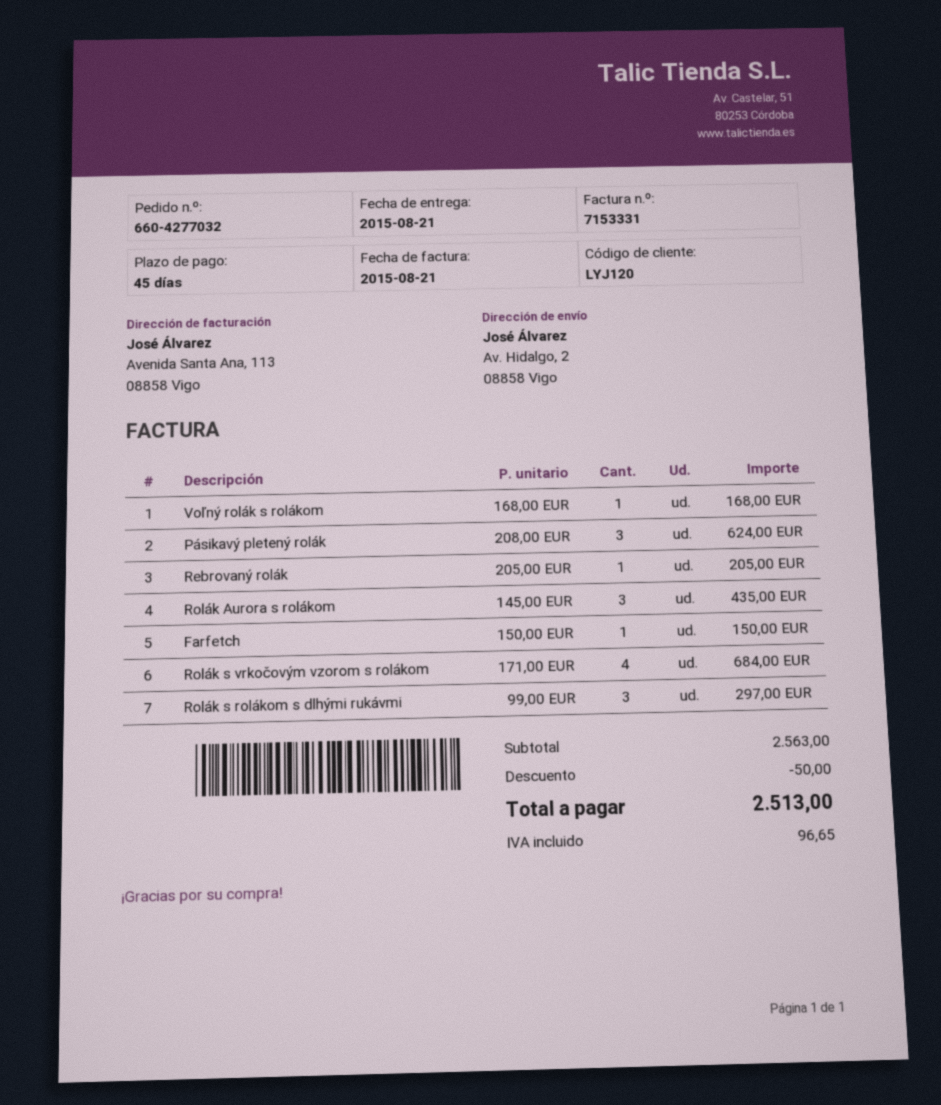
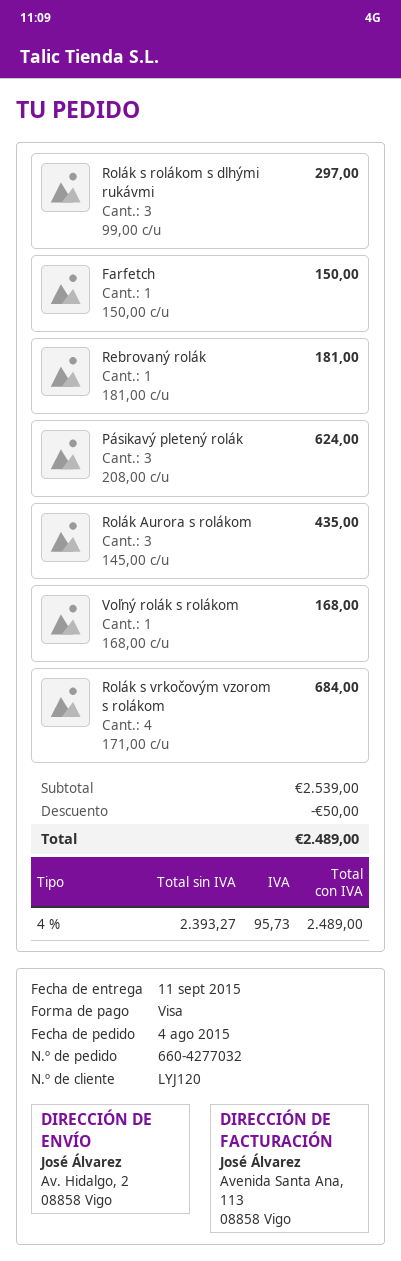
delivery date: 2015-08-21 -> 2015-09-11
Rebrovaný rolák: 1 x 205.00 = 205.00 -> 1 x 181.00 = 181.00
subtotal: 2563.00 -> 2539.00
tax: 96.65 -> 95.73
total: 2513.00 -> 2489.00

